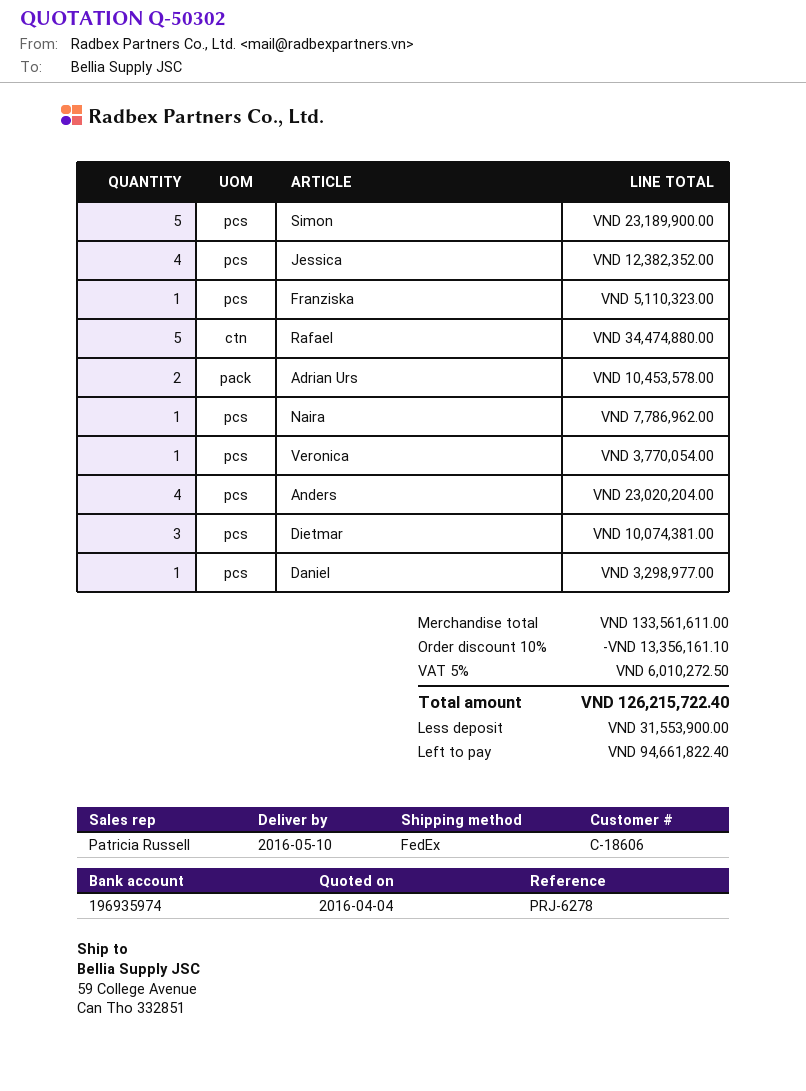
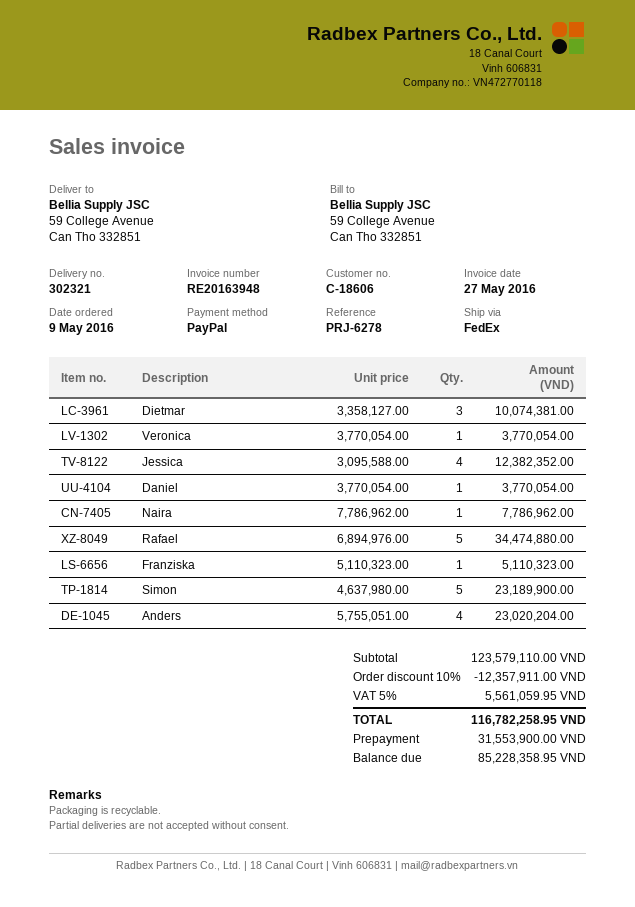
Adrian Urs: 2 for 10453578.00 -> none
Daniel: 1 for 3298977.00 -> 1 for 3770054.00
subtotal: 133561611.00 -> 123579110.00
discount: 10% = 13356161.10 -> 10% = 12357911.00
tax: 5% = 6010272.50 -> 5% = 5561059.95
total: 126215722.40 -> 116782258.95
balance: 94661822.40 -> 85228358.95

